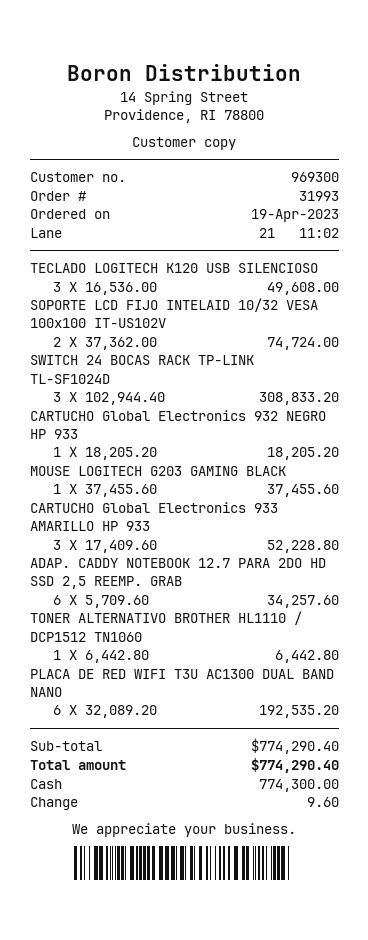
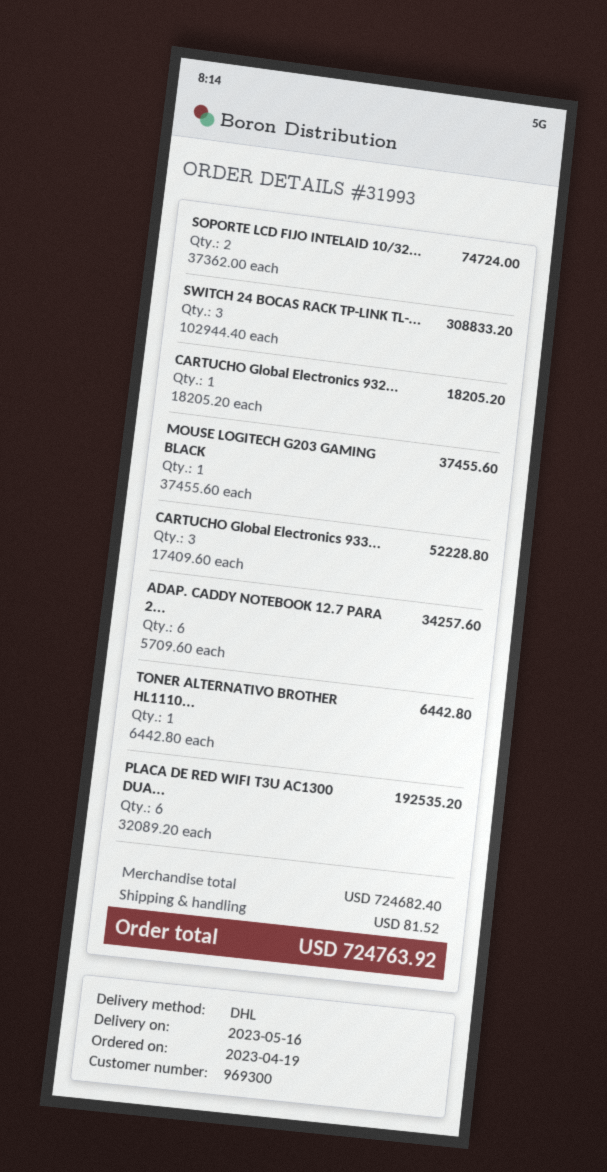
TECLADO LOGITECH K120 USB SILENCIOSO: 3 x 16536.00 = 49608.00 -> none
subtotal: 774290.40 -> 724682.40
shipping: none -> 81.52
total: 774290.40 -> 724763.92

